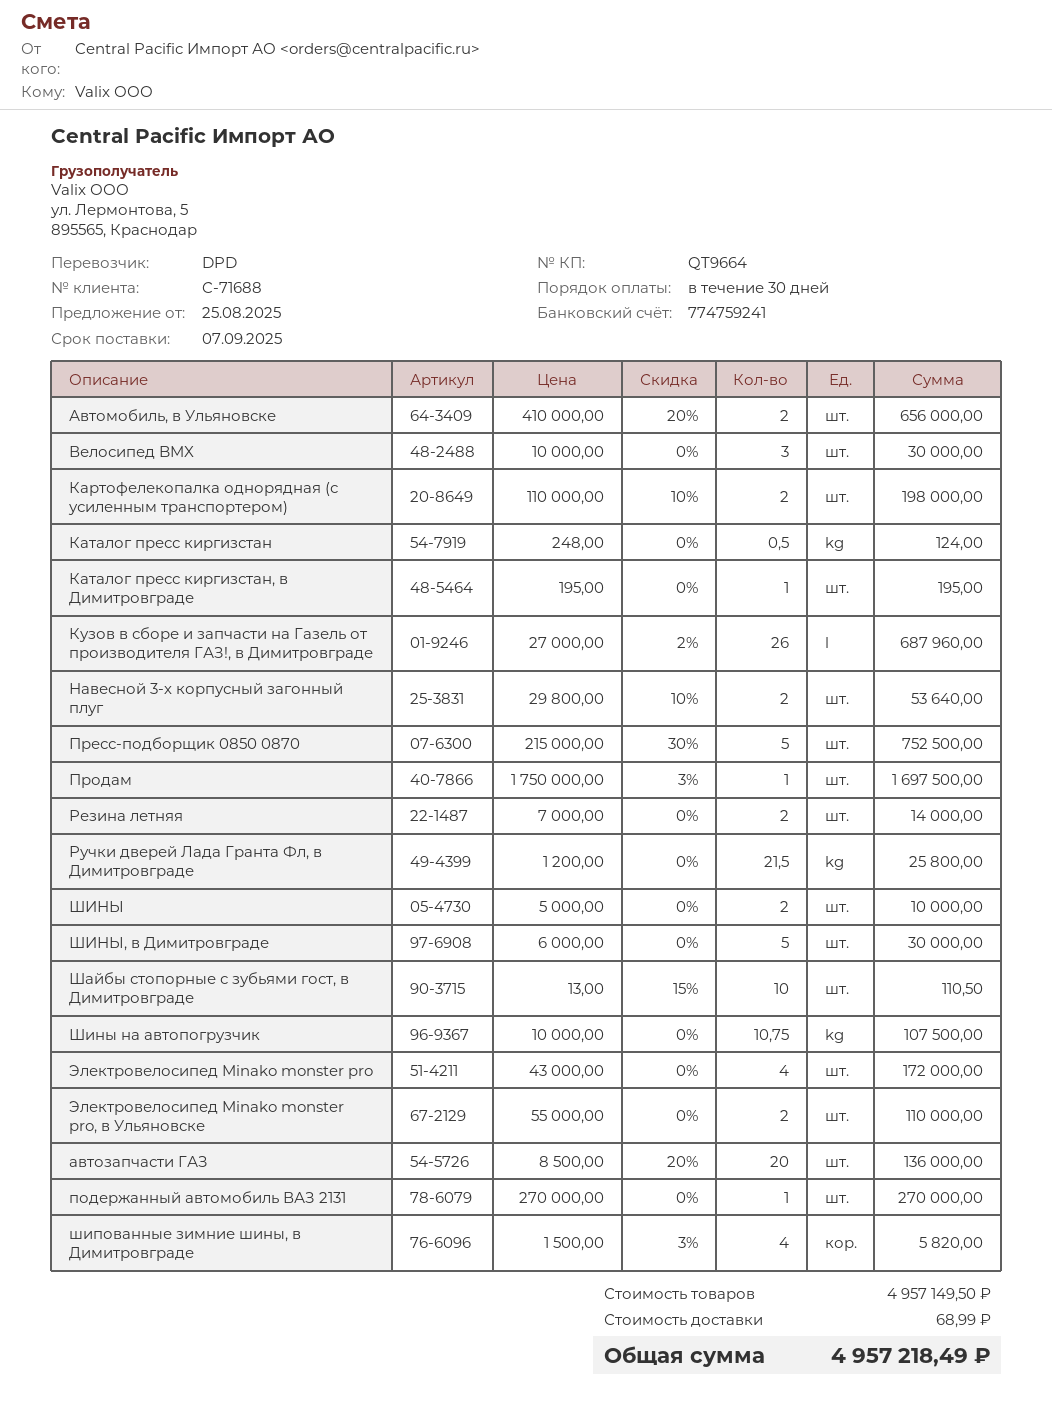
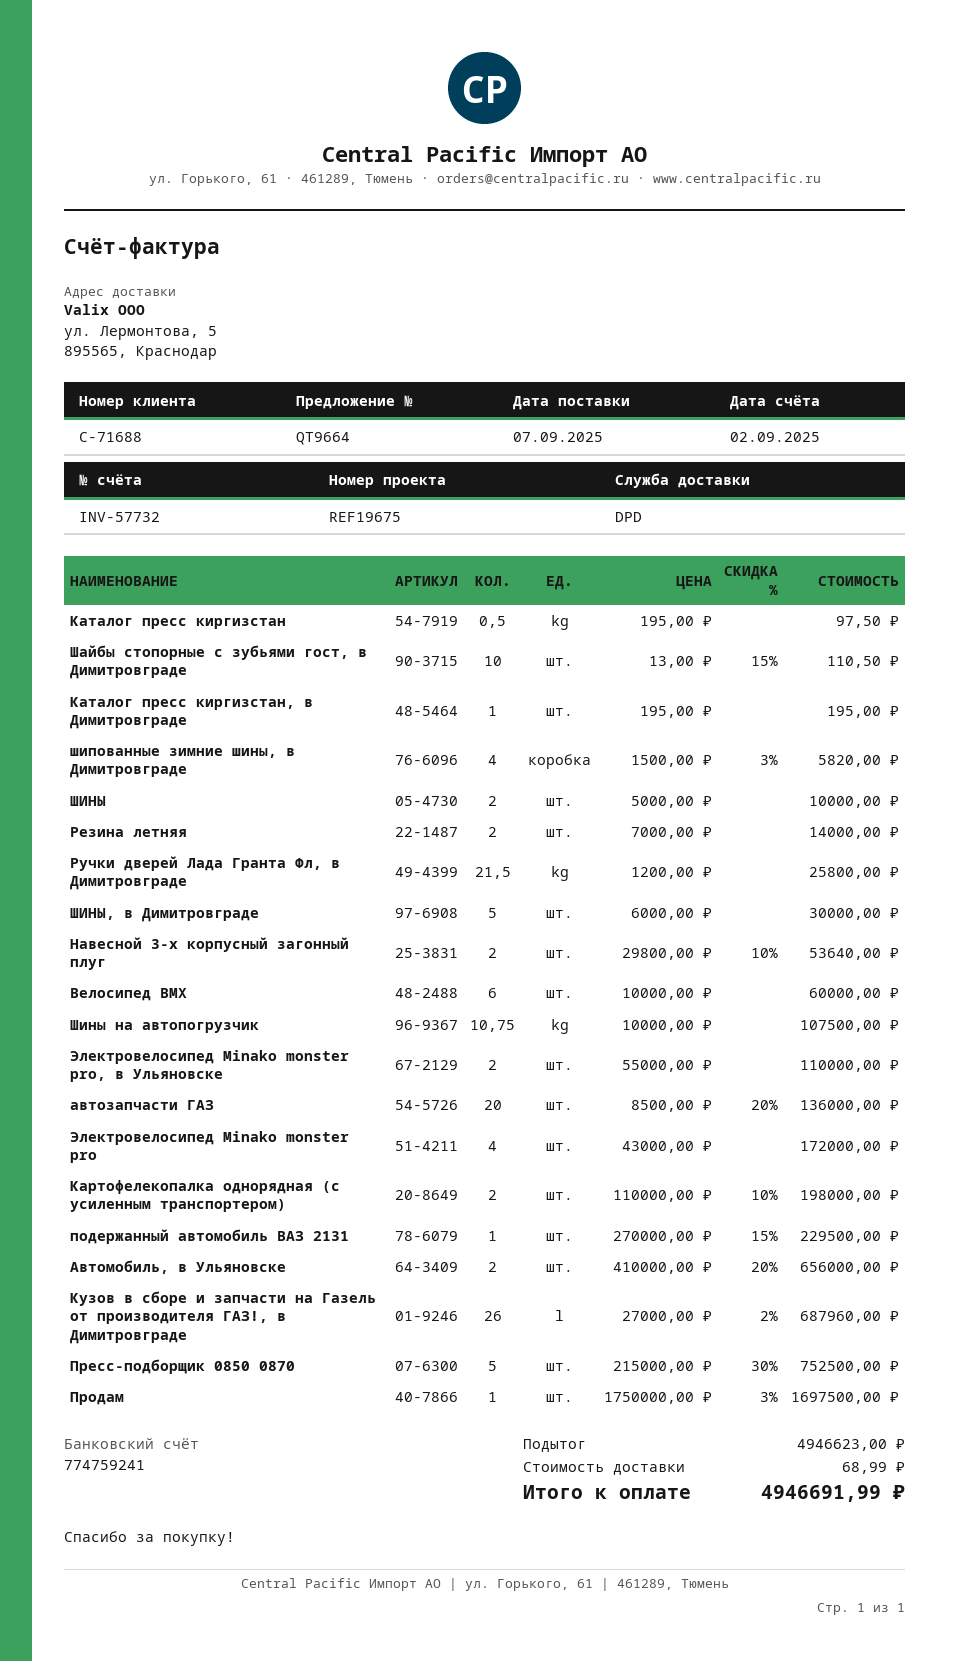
Велосипед BMX: 3 x 10000.00 = 30000.00 -> 6 x 10000.00 = 60000.00
Каталог пресс киргизстан: 0.5 x 248.00 = 124.00 -> 0.5 x 195.00 = 97.50
подержанный автомобиль ВАЗ 2131: 1 x 270000.00 = 270000.00 -> 1 x 270000.00 - 15% = 229500.00
subtotal: 4957149.50 -> 4946623.00
total: 4957218.49 -> 4946691.99

